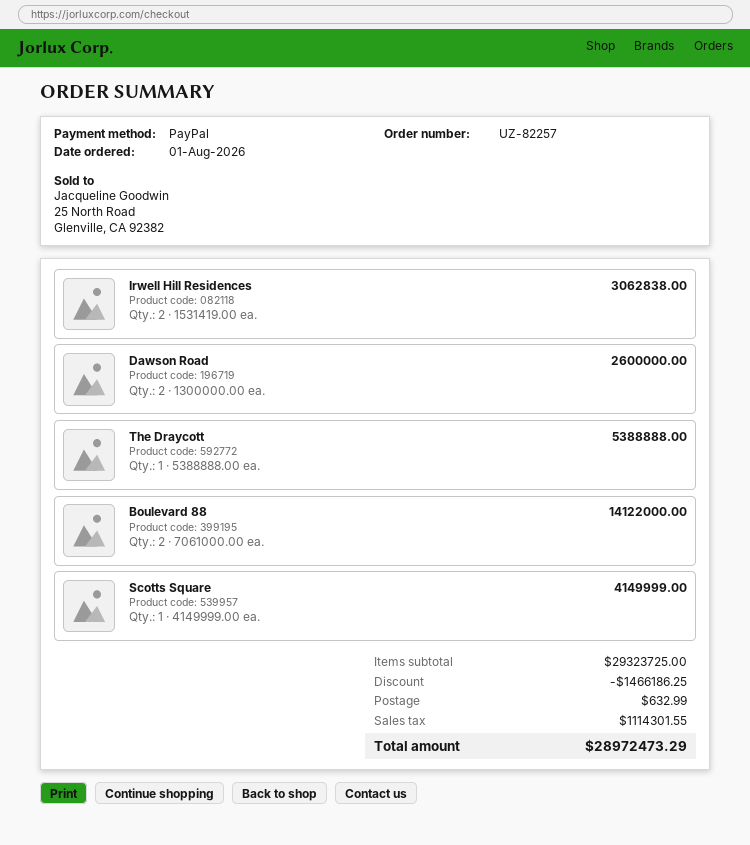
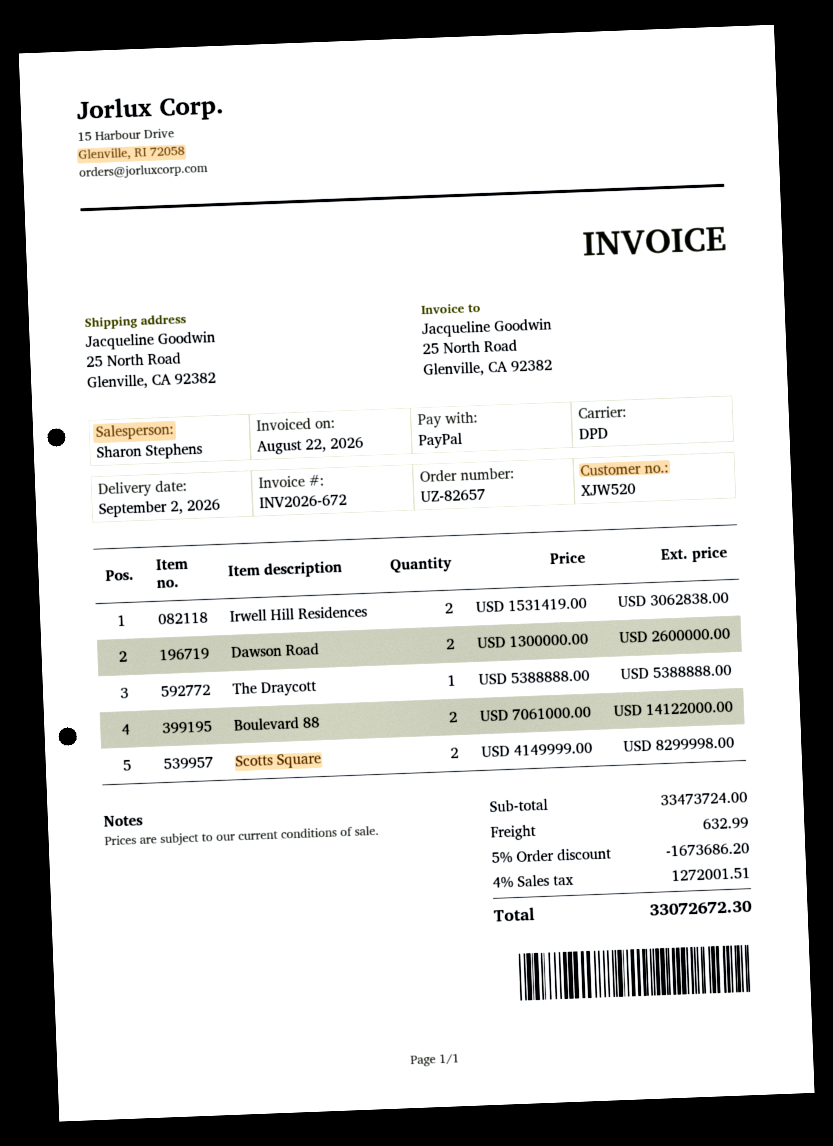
order number: UZ-82257 -> UZ-82657
Scotts Square: 1 x 4149999.00 = 4149999.00 -> 2 x 4149999.00 = 8299998.00
subtotal: 29323725.00 -> 33473724.00
discount: 1466186.25 -> 1673686.20
tax: 1114301.55 -> 1272001.51
total: 28972473.29 -> 33072672.30

